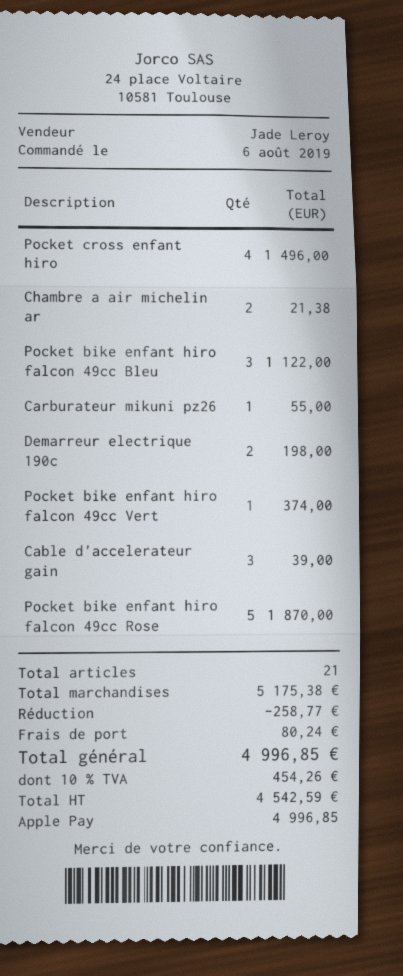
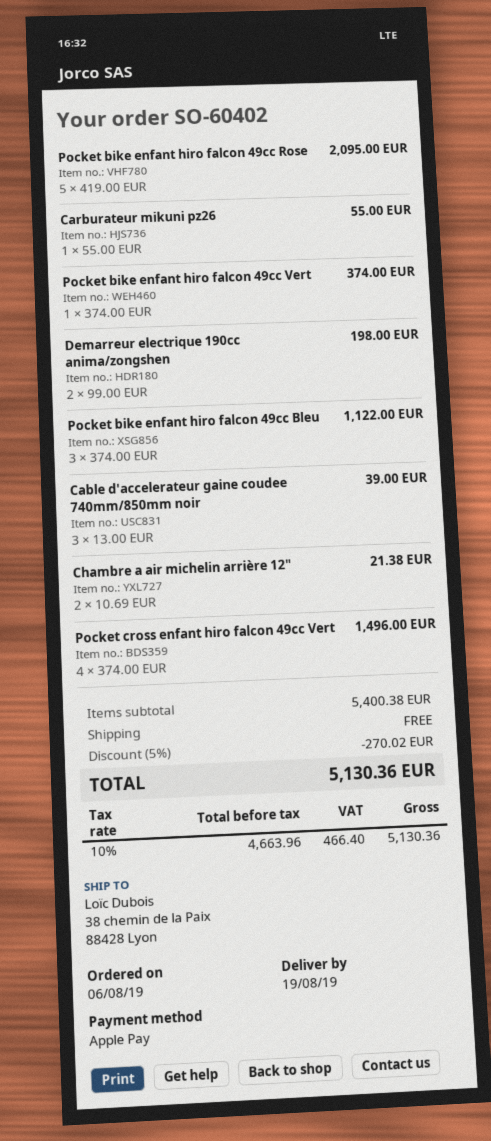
Pocket bike enfant hiro falcon 49cc Rose: 5 for 1870.00 -> 5 for 2095.00
subtotal: 5175.38 -> 5400.38
discount: 258.77 -> 270.02
shipping: 80.24 -> 0.00
net: 4542.59 -> 4663.96
tax: 10% = 454.26 -> 10% = 466.40
total: 4996.85 -> 5130.36

